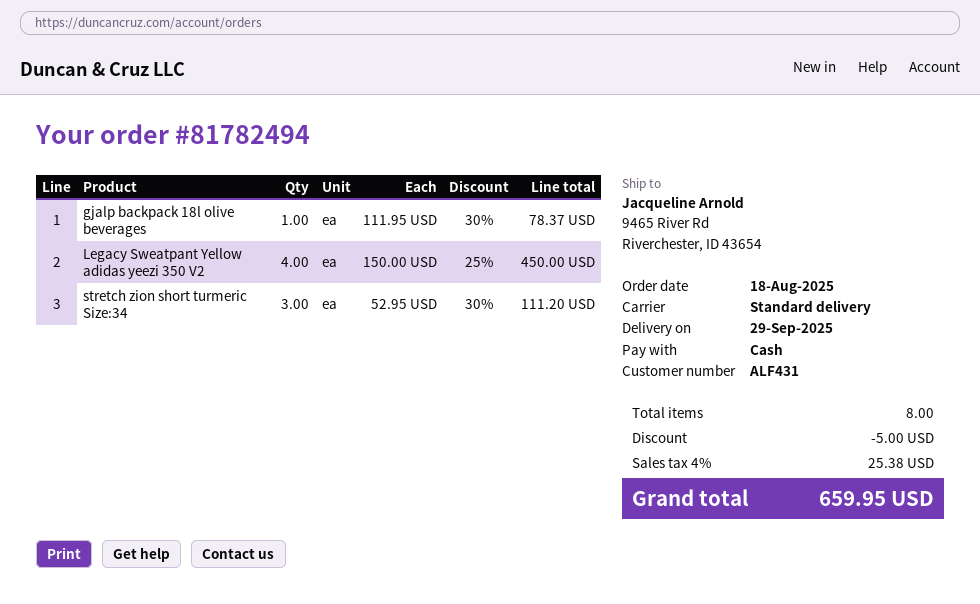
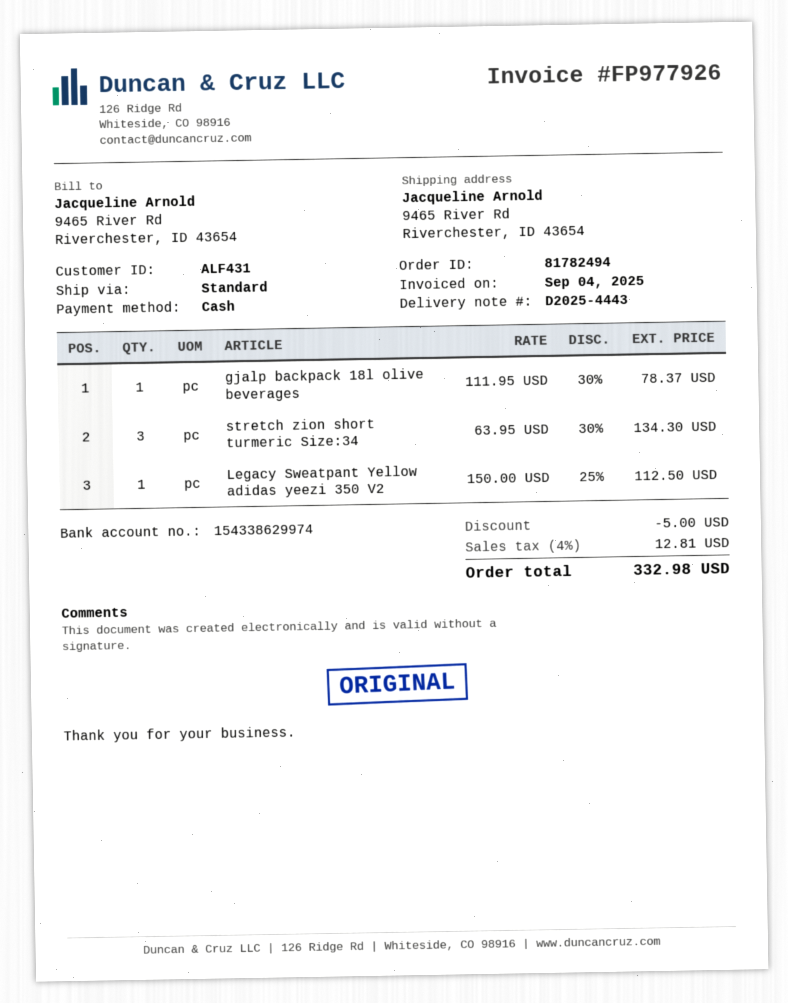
Legacy Sweatpant Yellow adidas yeezi 350 V2: 4 x 150.00 - 25% = 450.00 -> 1 x 150.00 - 25% = 112.50
stretch zion short turmeric Size:34: 3 x 52.95 - 30% = 111.20 -> 3 x 63.95 - 30% = 134.30
tax: 4% = 25.38 -> 4% = 12.81
total: 659.95 -> 332.98

